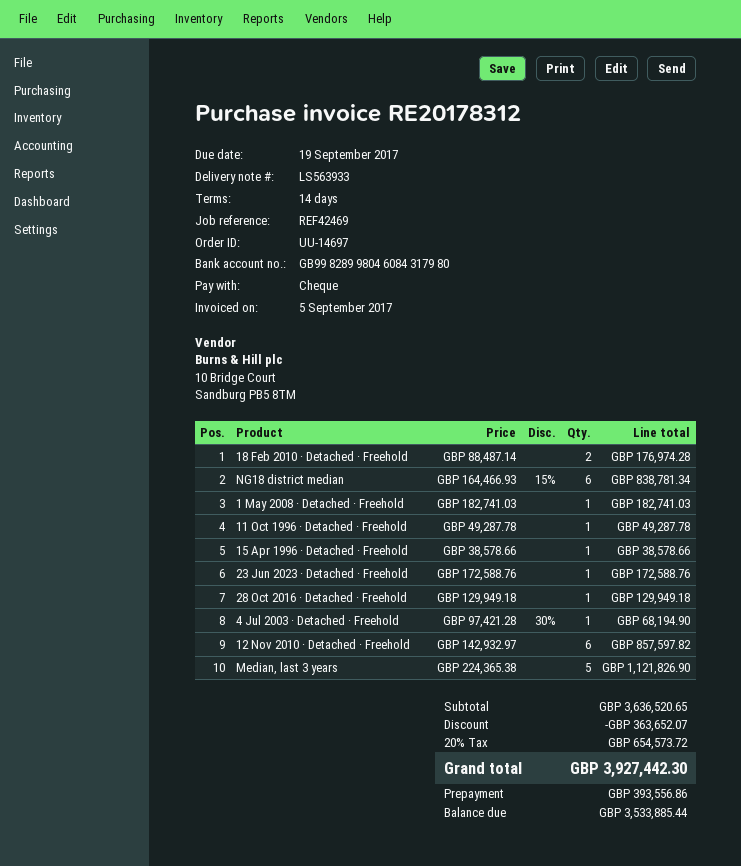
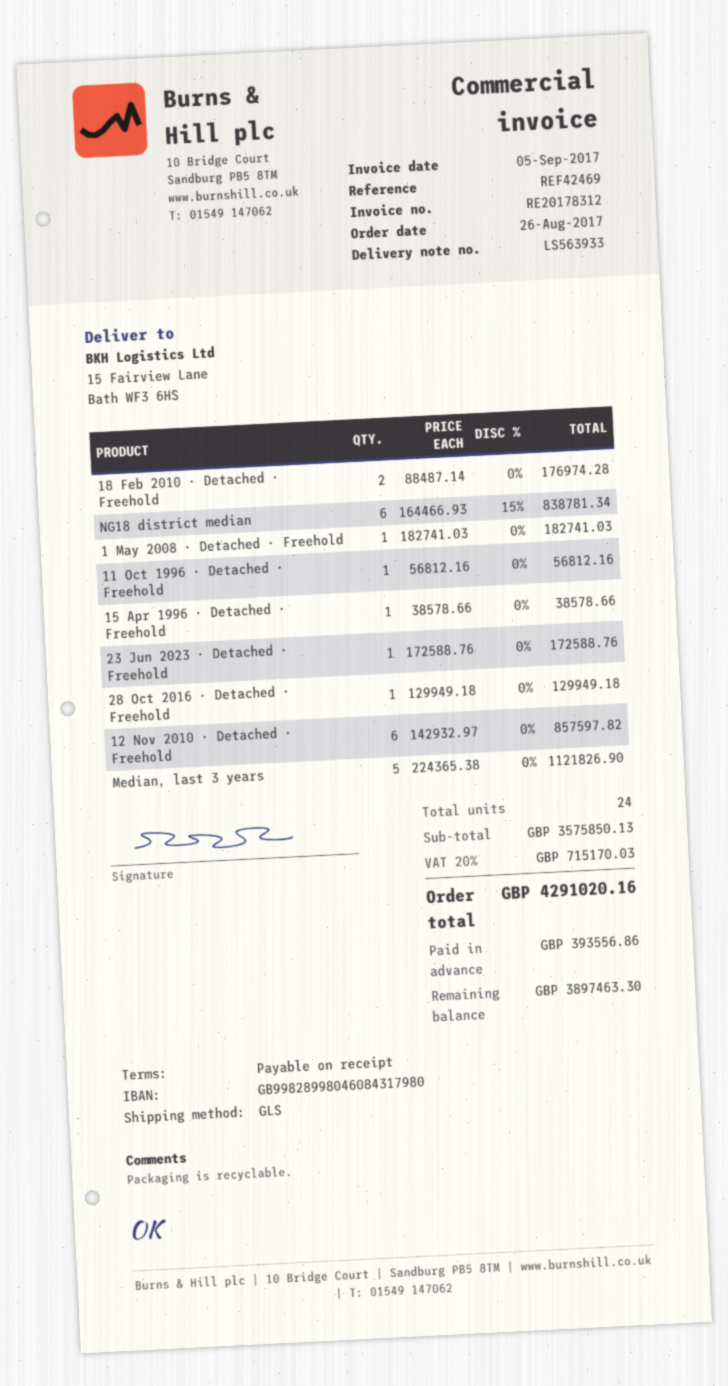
payment terms: 14 days -> on receipt
11 Oct 1996 · Detached · Freehold: 1 x 49287.78 = 49287.78 -> 1 x 56812.16 = 56812.16
4 Jul 2003 · Detached · Freehold: 1 x 97421.28 - 30% = 68194.90 -> none
subtotal: 3636520.65 -> 3575850.13
discount: 363652.07 -> none
tax: 20% = 654573.72 -> 20% = 715170.03
total: 3927442.30 -> 4291020.16
balance: 3533885.44 -> 3897463.30

